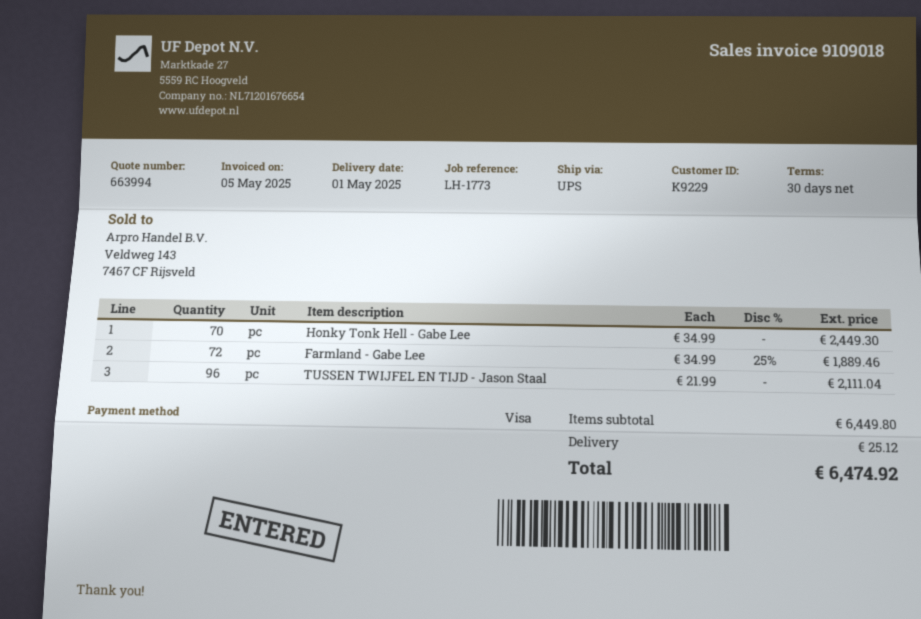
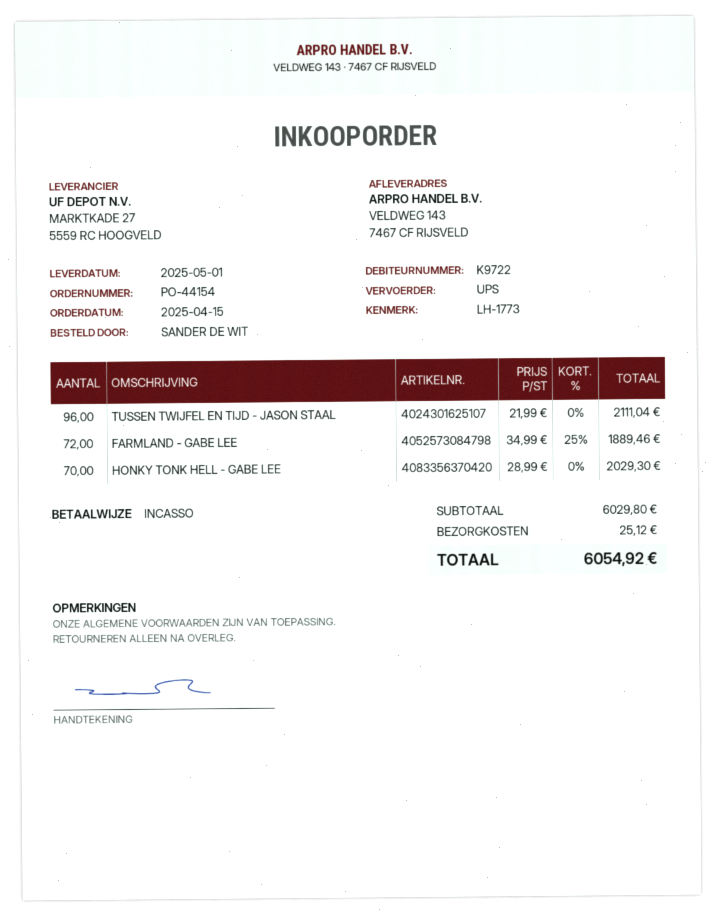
customer number: K9229 -> K9722
payment method: Visa -> direct debit
Honky Tonk Hell - Gabe Lee: 70 x 34.99 = 2449.30 -> 70 x 28.99 = 2029.30
subtotal: 6449.80 -> 6029.80
total: 6474.92 -> 6054.92

